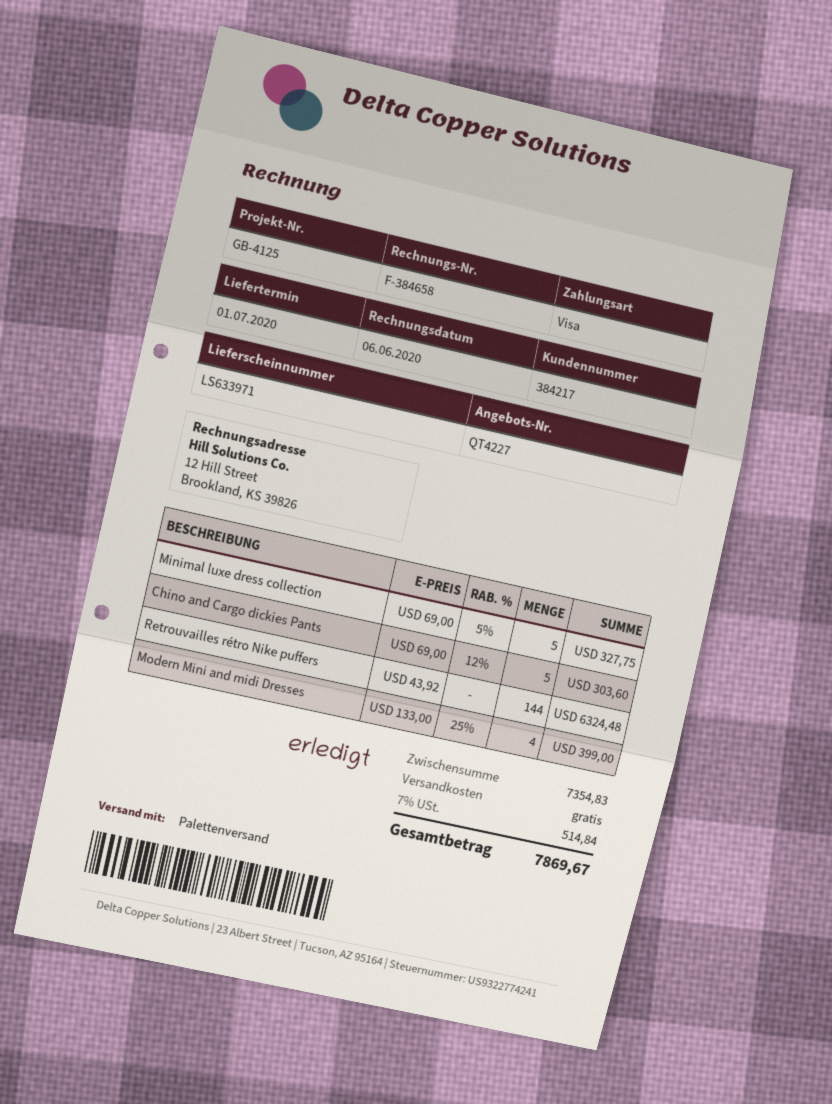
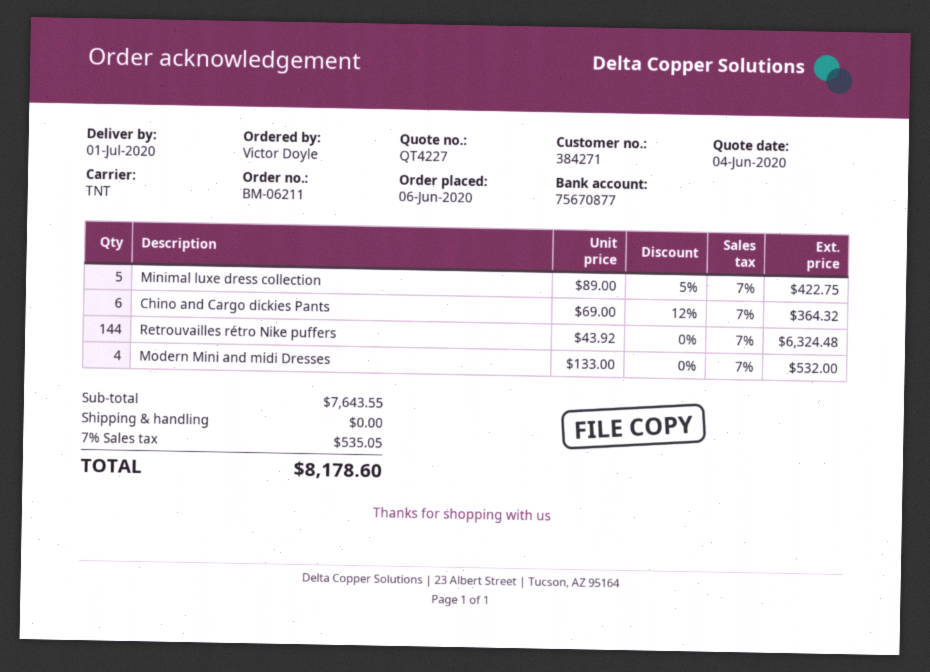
customer number: 384217 -> 384271
shipping method: pallet freight -> TNT
Minimal luxe dress collection: 5 x 69.00 - 5% = 327.75 -> 5 x 89.00 - 5% = 422.75
Chino and Cargo dickies Pants: 5 x 69.00 - 12% = 303.60 -> 6 x 69.00 - 12% = 364.32
Modern Mini and midi Dresses: 4 x 133.00 - 25% = 399.00 -> 4 x 133.00 = 532.00
subtotal: 7354.83 -> 7643.55
tax: 7% = 514.84 -> 7% = 535.05
total: 7869.67 -> 8178.60

